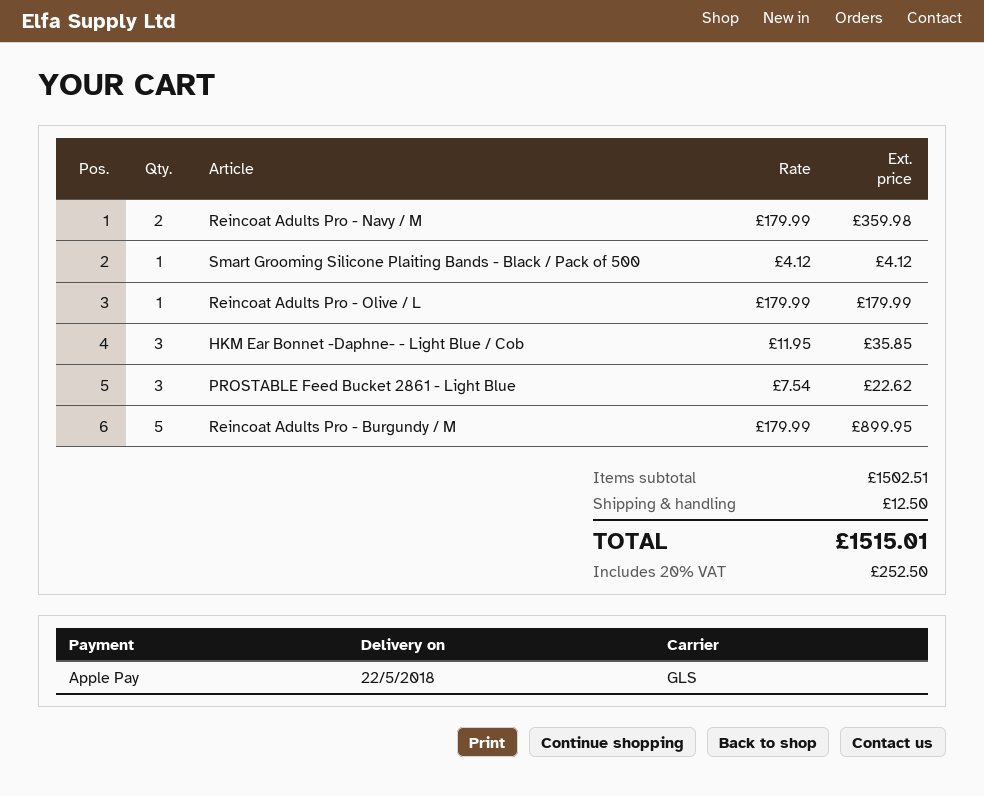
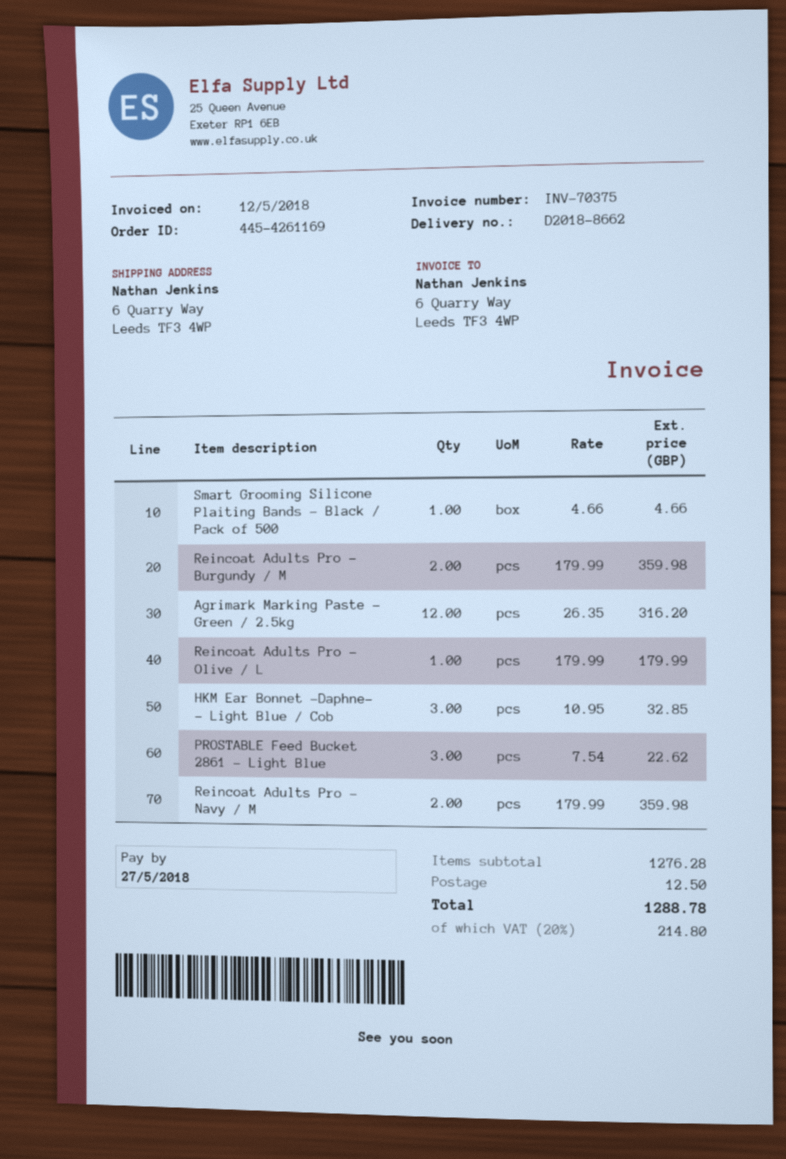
Smart Grooming Silicone Plaiting Bands - Black / Pack of 500: 1 x 4.12 = 4.12 -> 1 x 4.66 = 4.66
HKM Ear Bonnet -Daphne- - Light Blue / Cob: 3 x 11.95 = 35.85 -> 3 x 10.95 = 32.85
Reincoat Adults Pro - Burgundy / M: 5 x 179.99 = 899.95 -> 2 x 179.99 = 359.98
Agrimark Marking Paste - Green / 2.5kg: none -> 12 x 26.35 = 316.20
subtotal: 1502.51 -> 1276.28
tax: 20% = 252.50 -> 20% = 214.80
total: 1515.01 -> 1288.78

